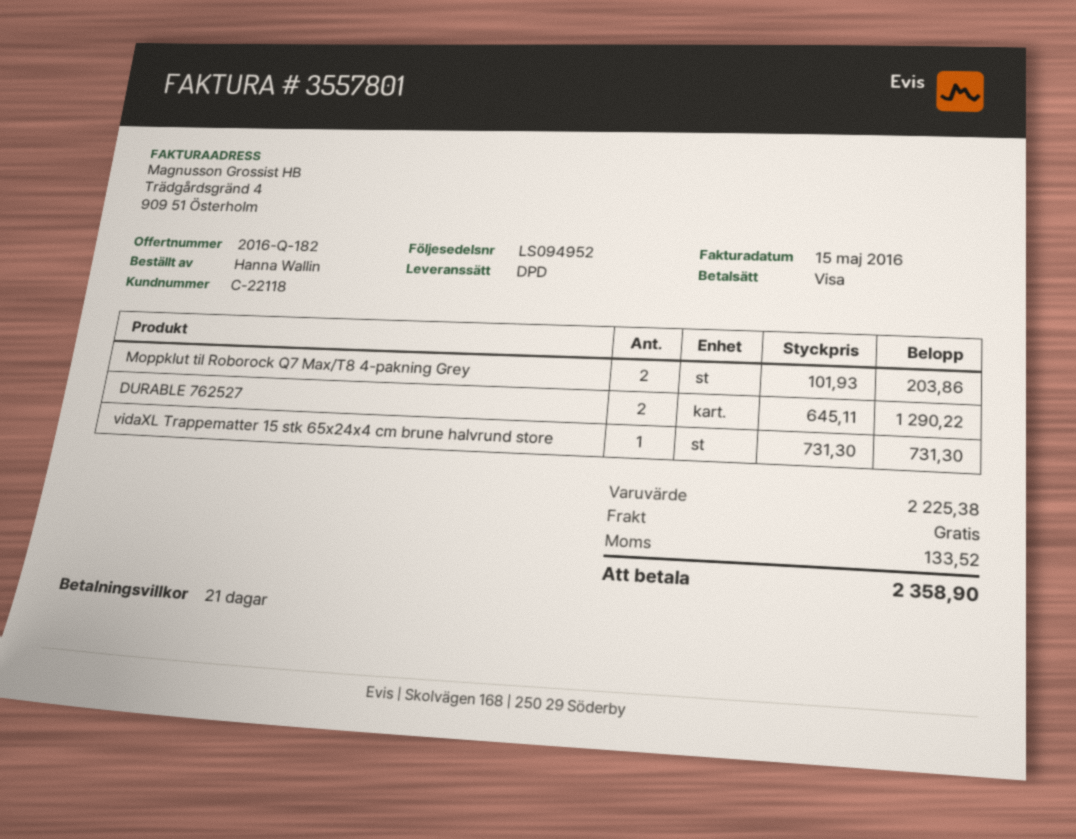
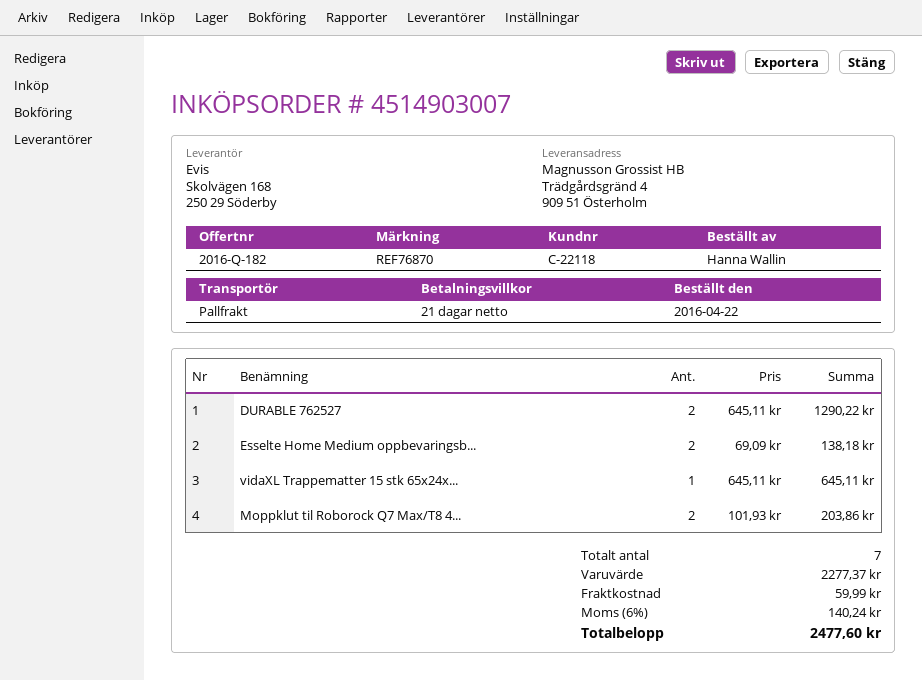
shipping method: DPD -> pallet freight
vidaXL Trappematter 15 stk 65x24x4 cm brune halvrund store: 1 x 731.30 = 731.30 -> 1 x 645.11 = 645.11
Esselte Home Medium oppbevaringsb...: none -> 2 x 69.09 = 138.18
subtotal: 2225.38 -> 2277.37
shipping: 0.00 -> 59.99
tax: 133.52 -> 140.24
total: 2358.90 -> 2477.60

